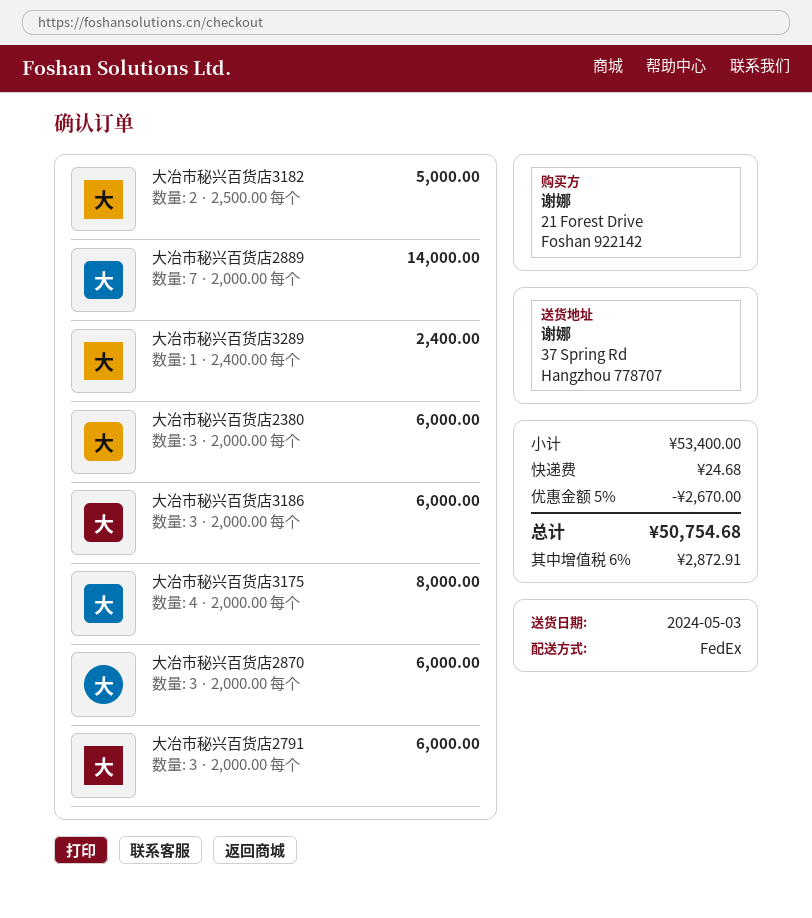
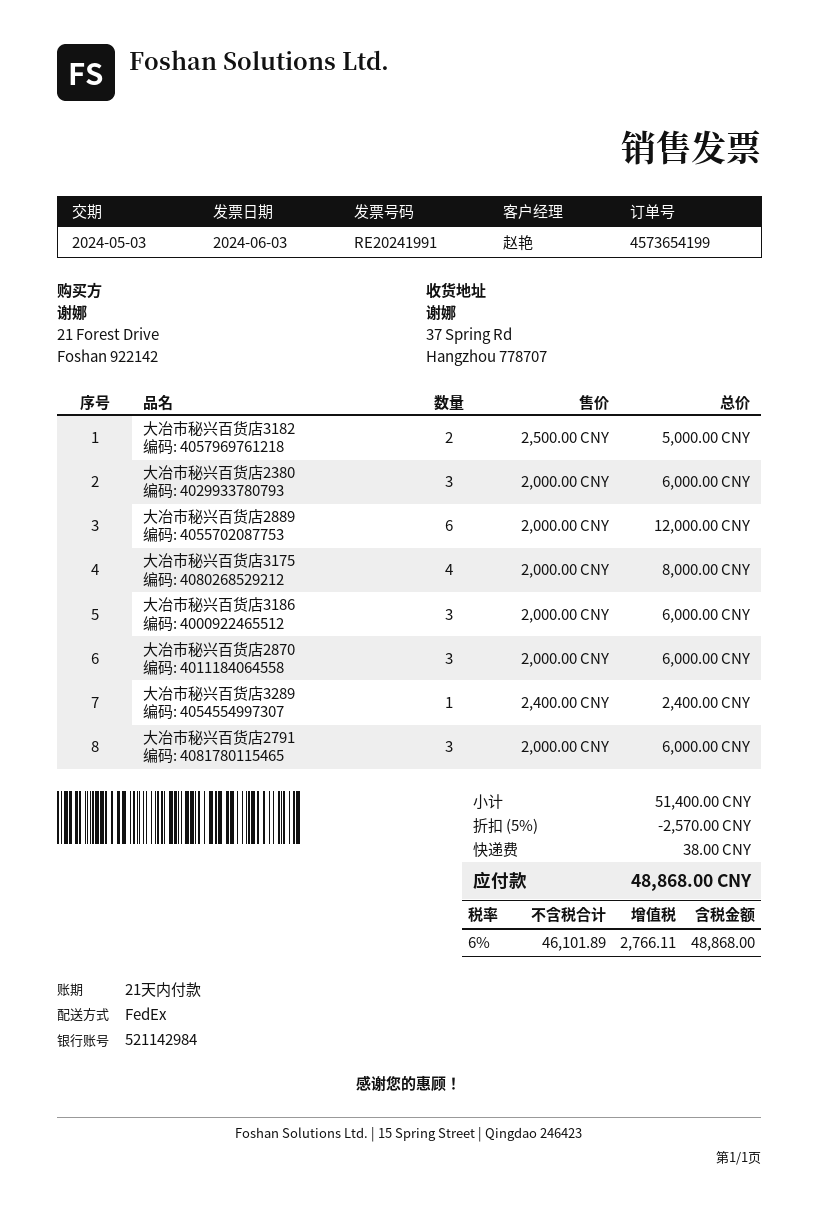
大冶市秘兴百货店2889: 7 x 2000.00 = 14000.00 -> 6 x 2000.00 = 12000.00
subtotal: 53400.00 -> 51400.00
discount: 5% = 2670.00 -> 5% = 2570.00
shipping: 24.68 -> 38.00
tax: 6% = 2872.91 -> 6% = 2766.11
total: 50754.68 -> 48868.00

